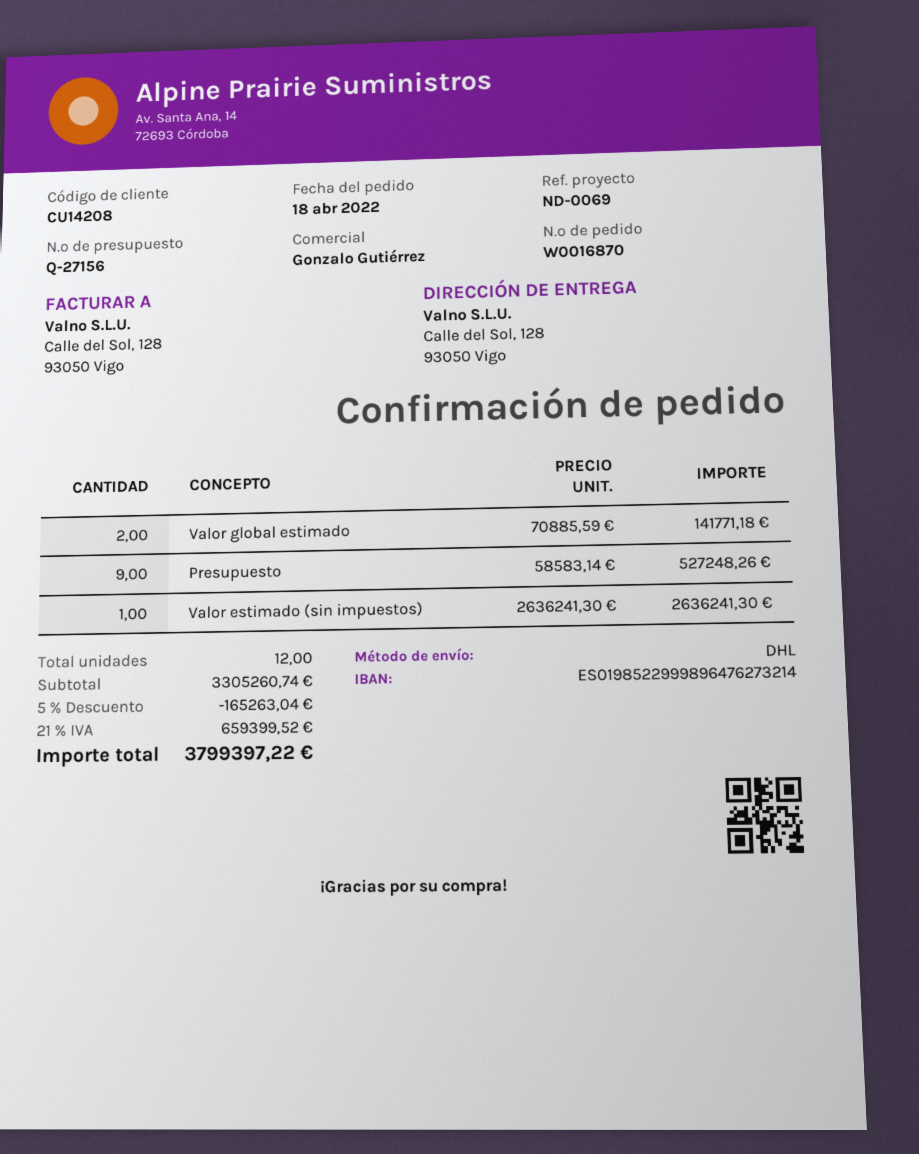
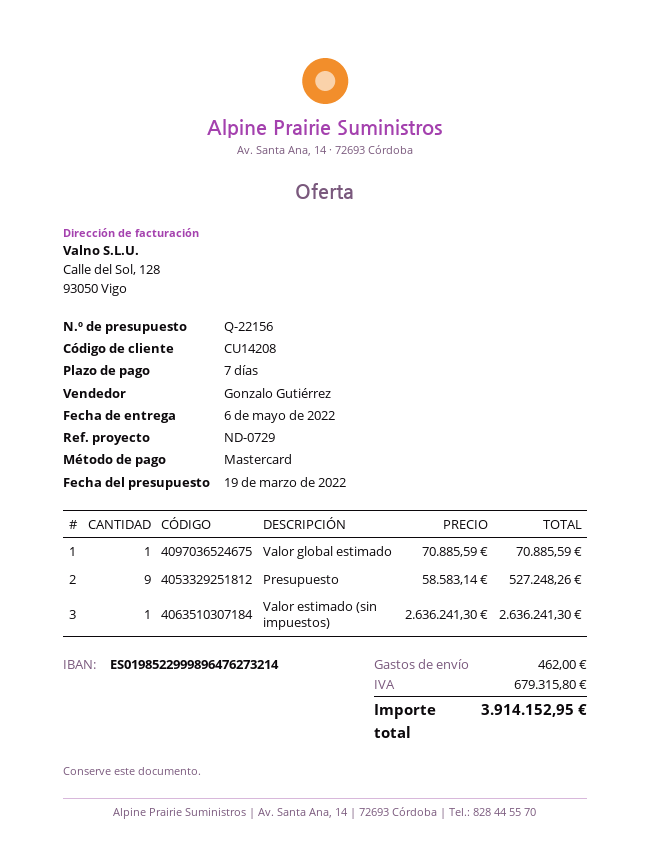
quote number: Q-27156 -> Q-22156
reference: ND-0069 -> ND-0729
Valor global estimado: 2 x 70885.59 = 141771.18 -> 1 x 70885.59 = 70885.59
discount: 5% = 165263.04 -> none
shipping: none -> 462.00
tax: 659399.52 -> 679315.80
total: 3799397.22 -> 3914152.95

